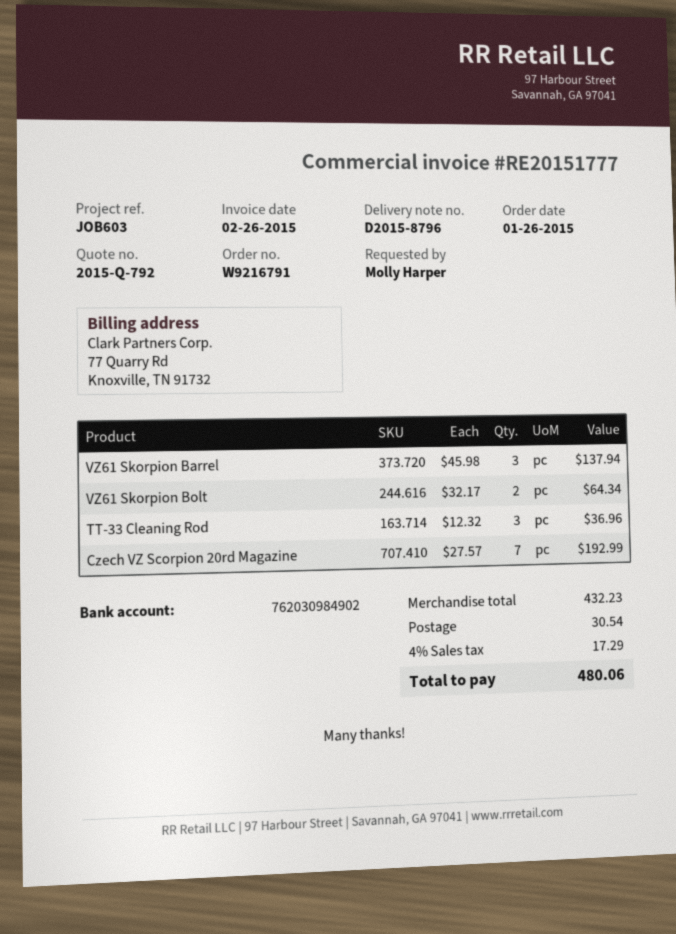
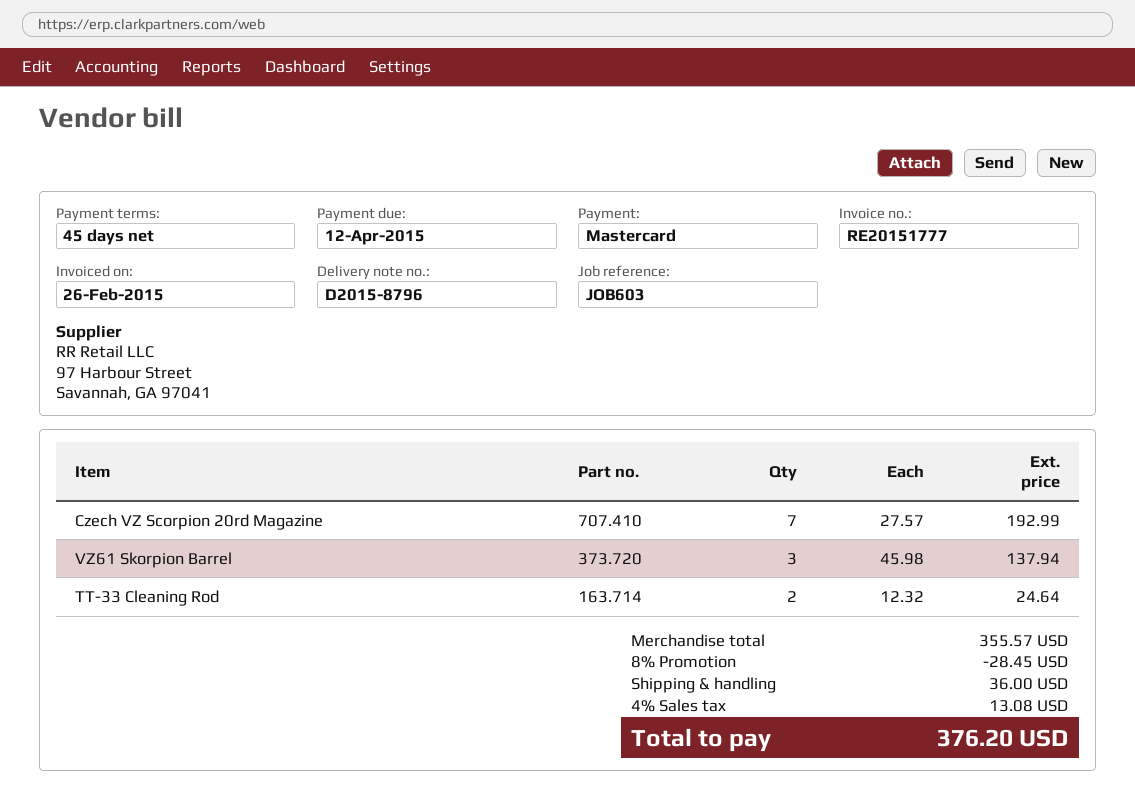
VZ61 Skorpion Bolt: 2 x 32.17 = 64.34 -> none
TT-33 Cleaning Rod: 3 x 12.32 = 36.96 -> 2 x 12.32 = 24.64
subtotal: 432.23 -> 355.57
discount: none -> 8% = 28.45
shipping: 30.54 -> 36.00
tax: 4% = 17.29 -> 4% = 13.08
total: 480.06 -> 376.20

